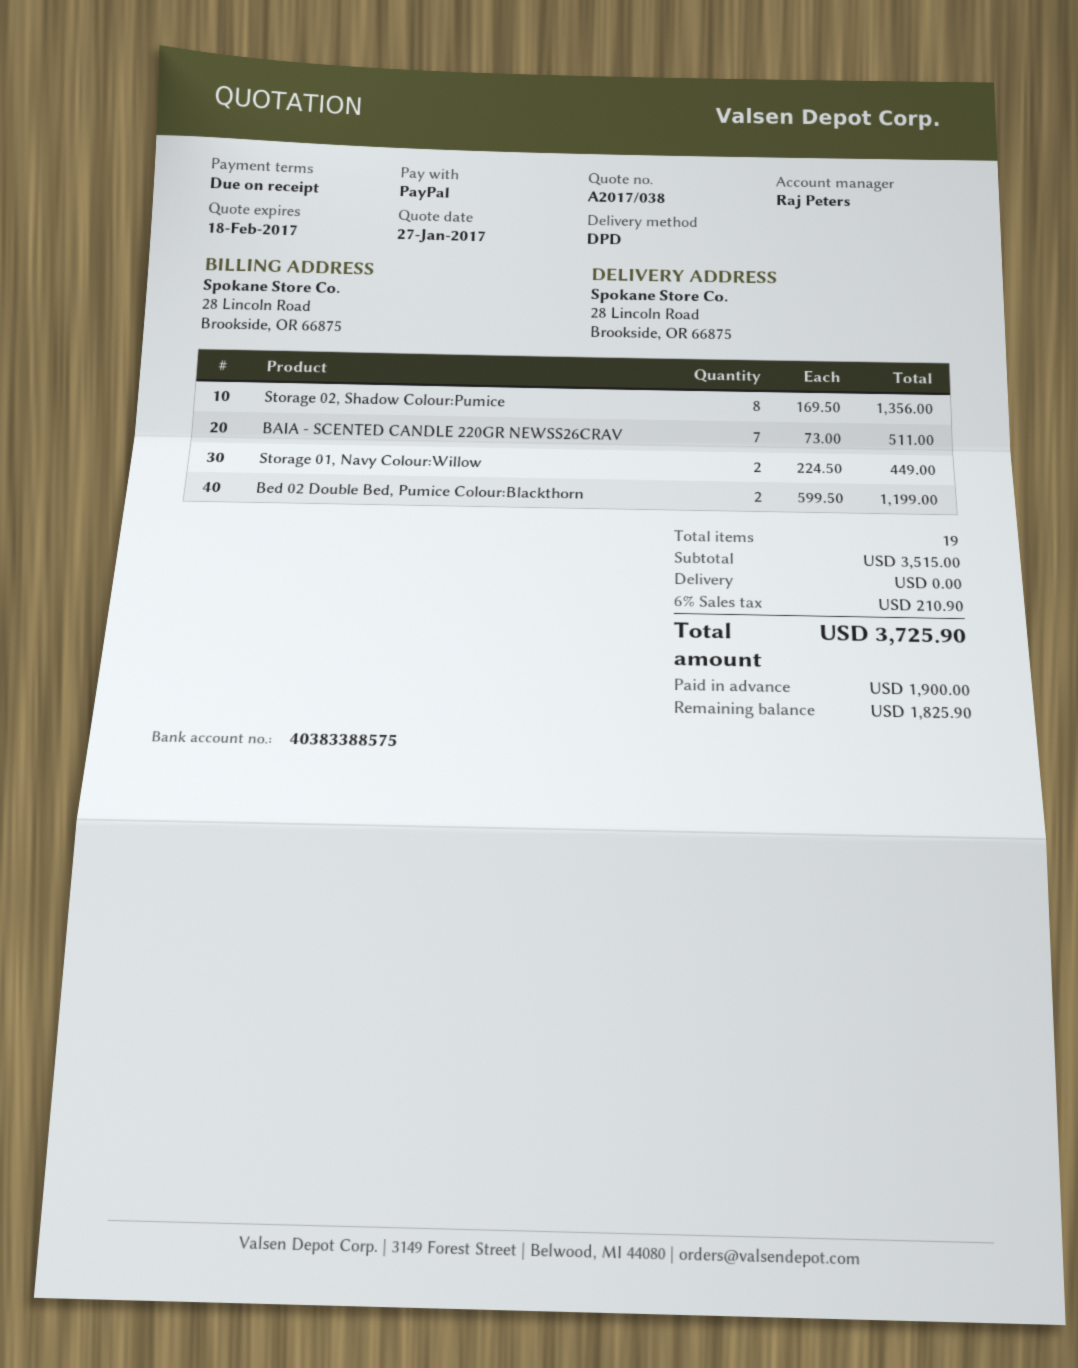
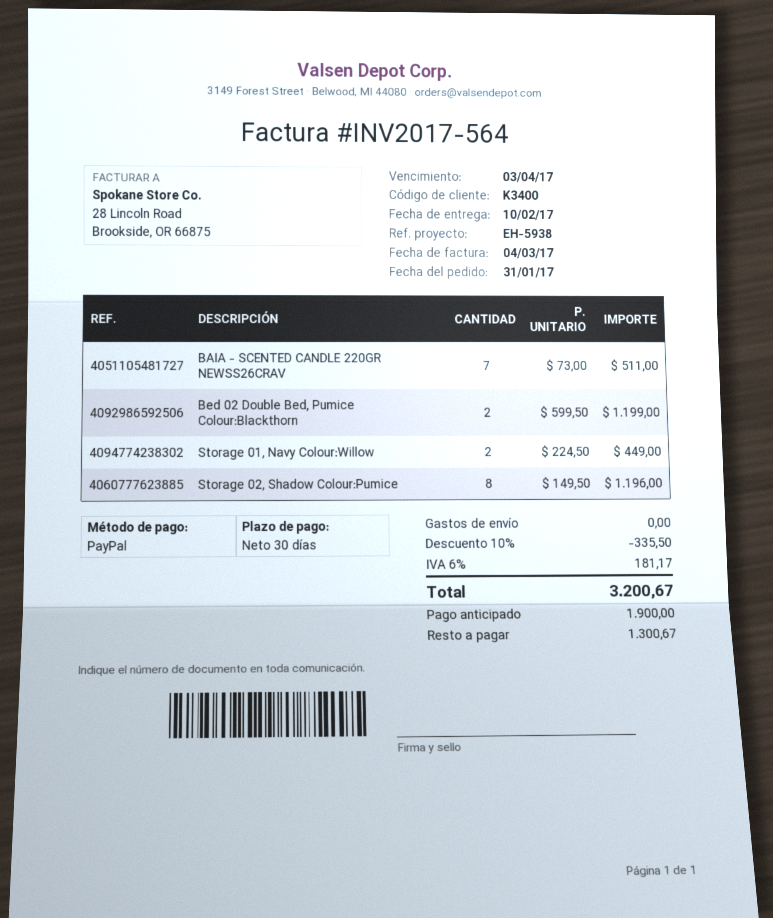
payment terms: on receipt -> 30 days
Storage 02, Shadow Colour:Pumice: 8 x 169.50 = 1356.00 -> 8 x 149.50 = 1196.00
discount: none -> 10% = 335.50
tax: 6% = 210.90 -> 6% = 181.17
total: 3725.90 -> 3200.67
balance: 1825.90 -> 1300.67

